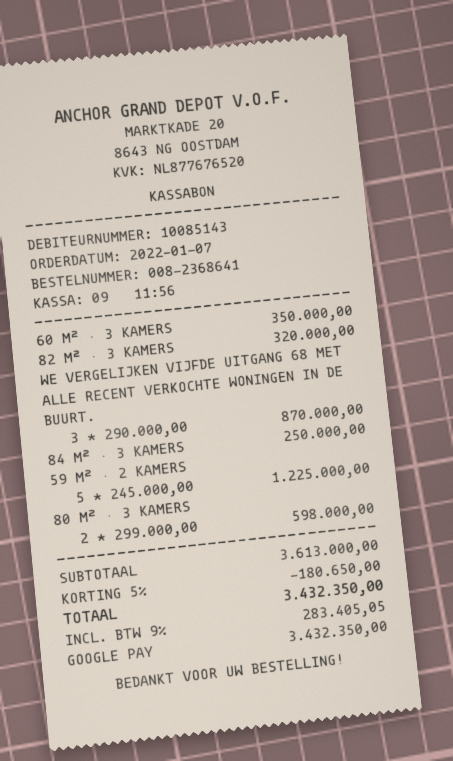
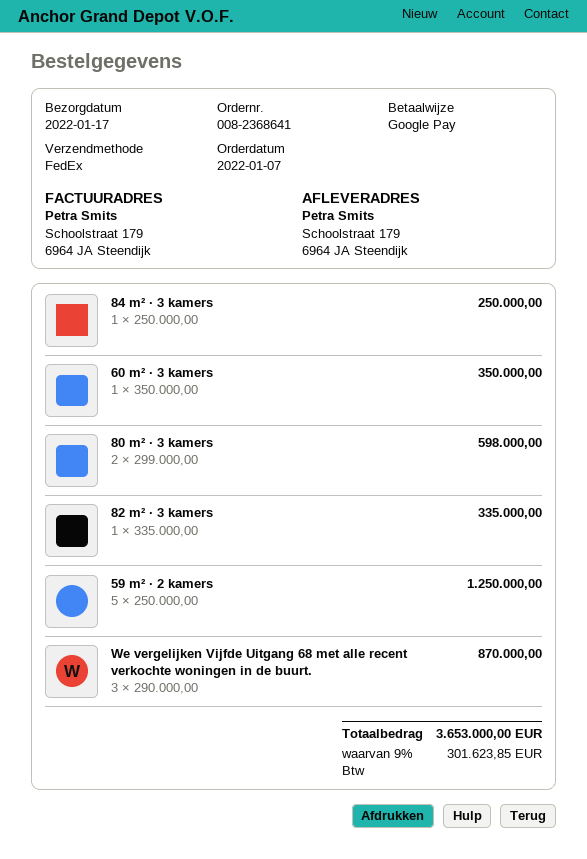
82 M² · 3 KAMERS: 1 x 320000.00 = 320000.00 -> 1 x 335000.00 = 335000.00
59 M² · 2 KAMERS: 5 x 245000.00 = 1225000.00 -> 5 x 250000.00 = 1250000.00
discount: 5% = 180650.00 -> none
tax: 9% = 283405.05 -> 9% = 301623.85
total: 3432350.00 -> 3653000.00

